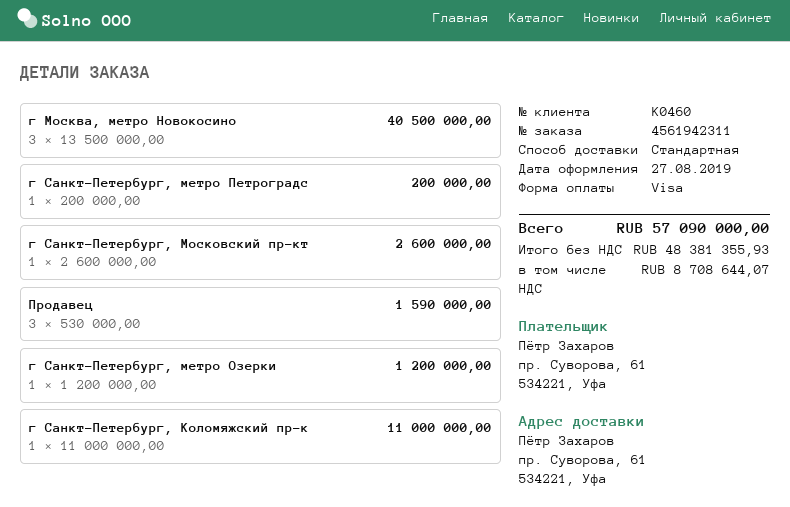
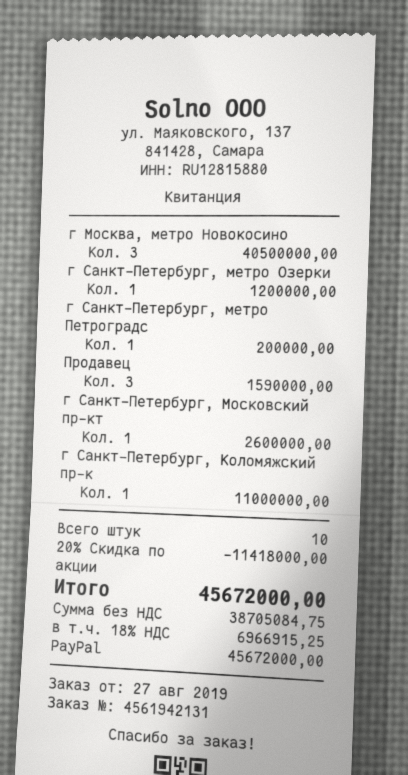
order number: 4561942311 -> 4561942131
payment method: Visa -> PayPal
discount: none -> 20% = 11418000.00
net: 48381355.93 -> 38705084.75
tax: 8708644.07 -> 6966915.25
total: 57090000.00 -> 45672000.00

